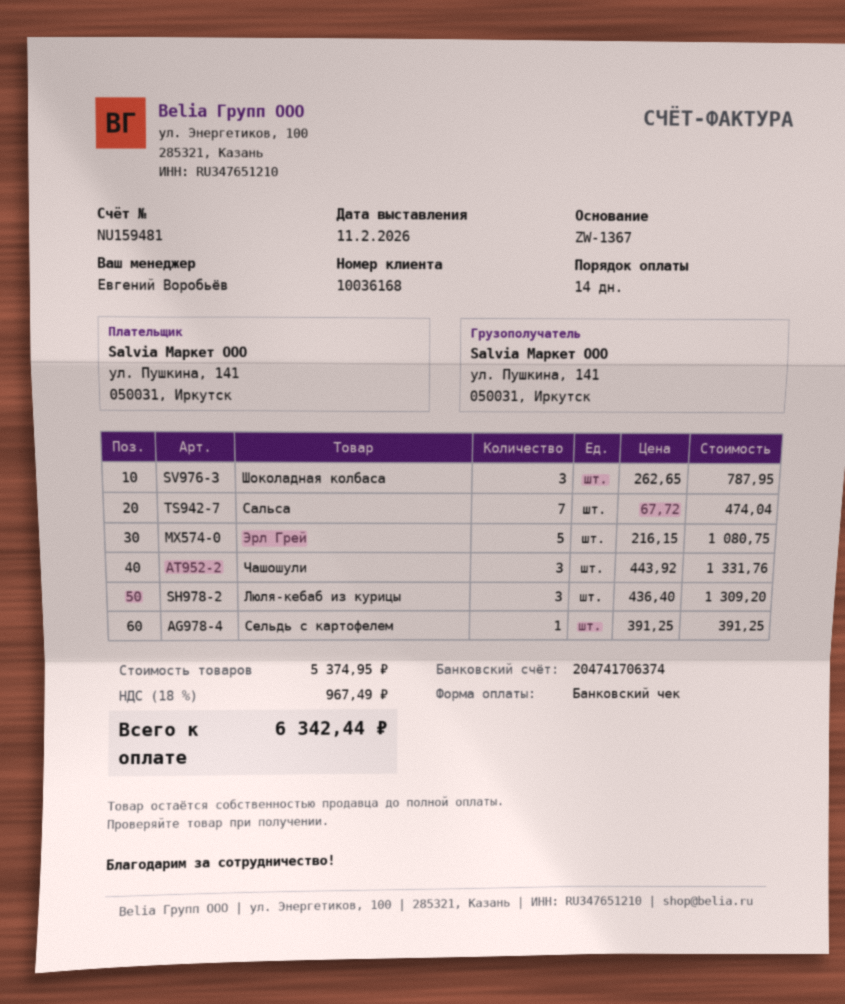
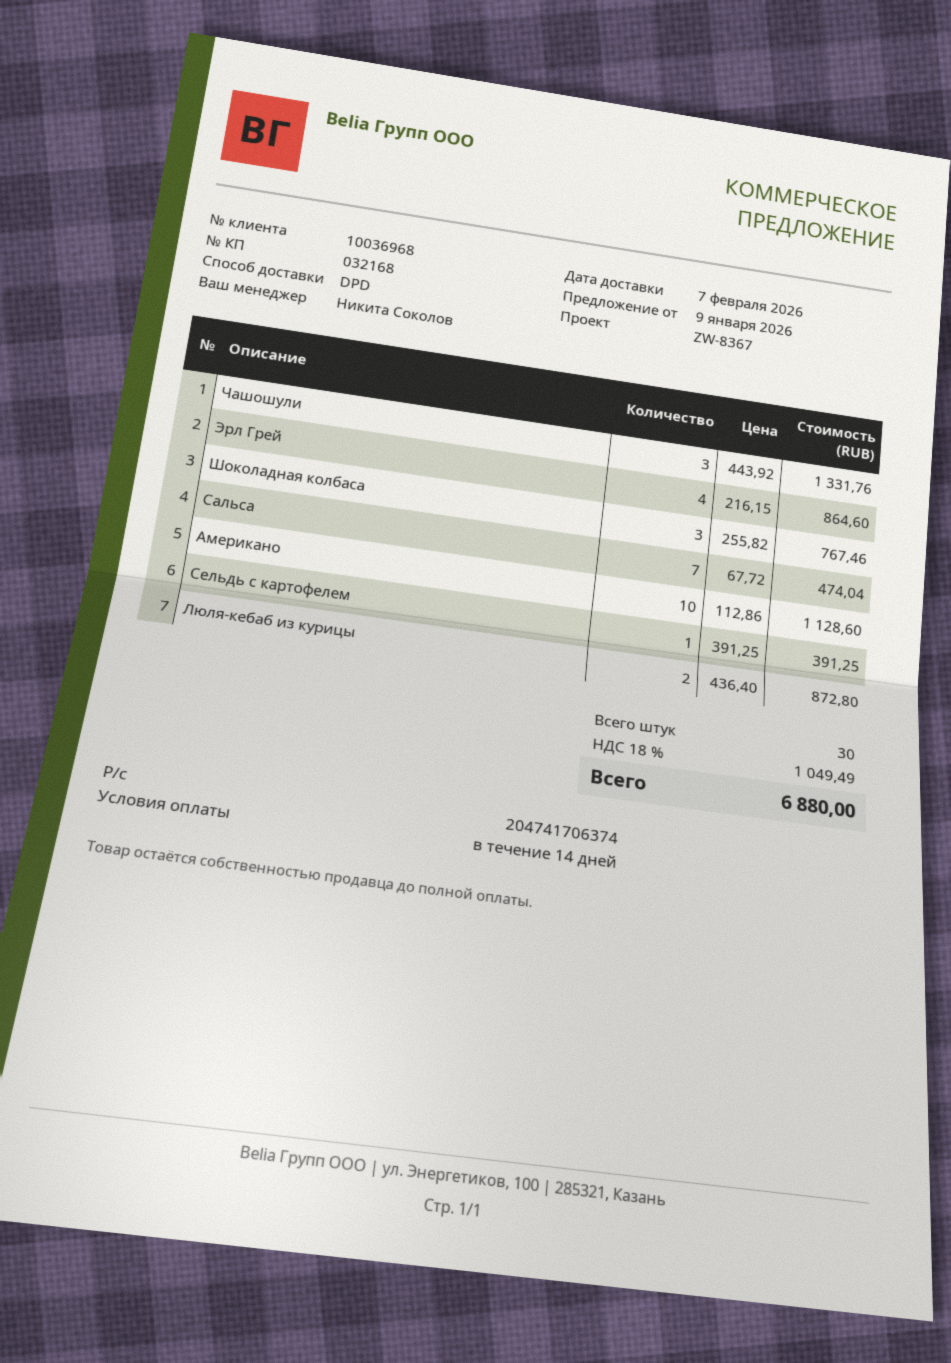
customer number: 10036168 -> 10036968
reference: ZW-1367 -> ZW-8367
sales rep: Евгений Воробьёв -> Никита Соколов
Шоколадная колбаса: 3 x 262.65 = 787.95 -> 3 x 255.82 = 767.46
Эрл Грей: 5 x 216.15 = 1080.75 -> 4 x 216.15 = 864.60
Люля-кебаб из курицы: 3 x 436.40 = 1309.20 -> 2 x 436.40 = 872.80
Американо: none -> 10 x 112.86 = 1128.60
tax: 18% = 967.49 -> 18% = 1049.49
total: 6342.44 -> 6880.00

